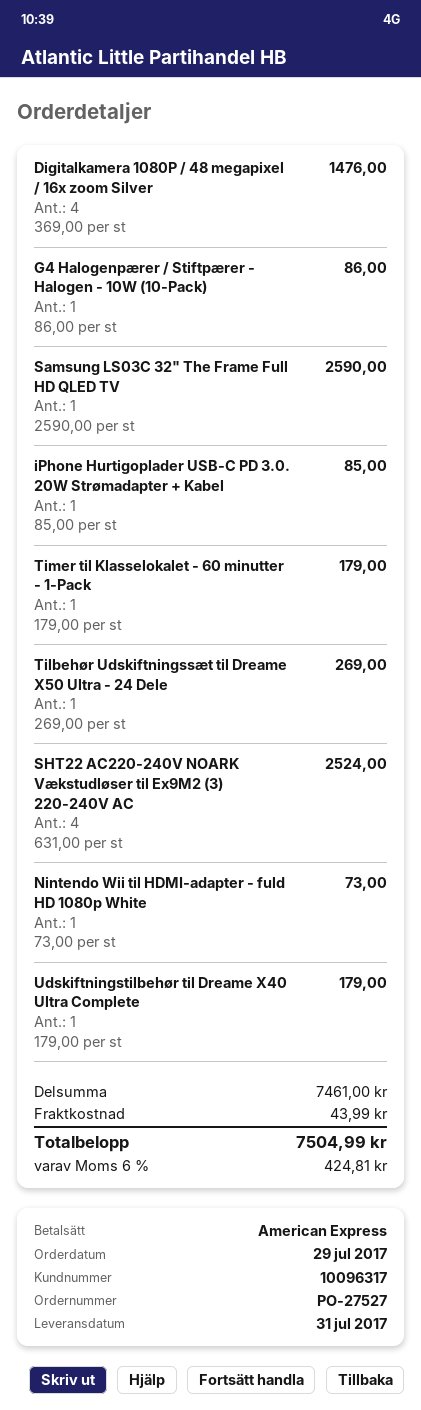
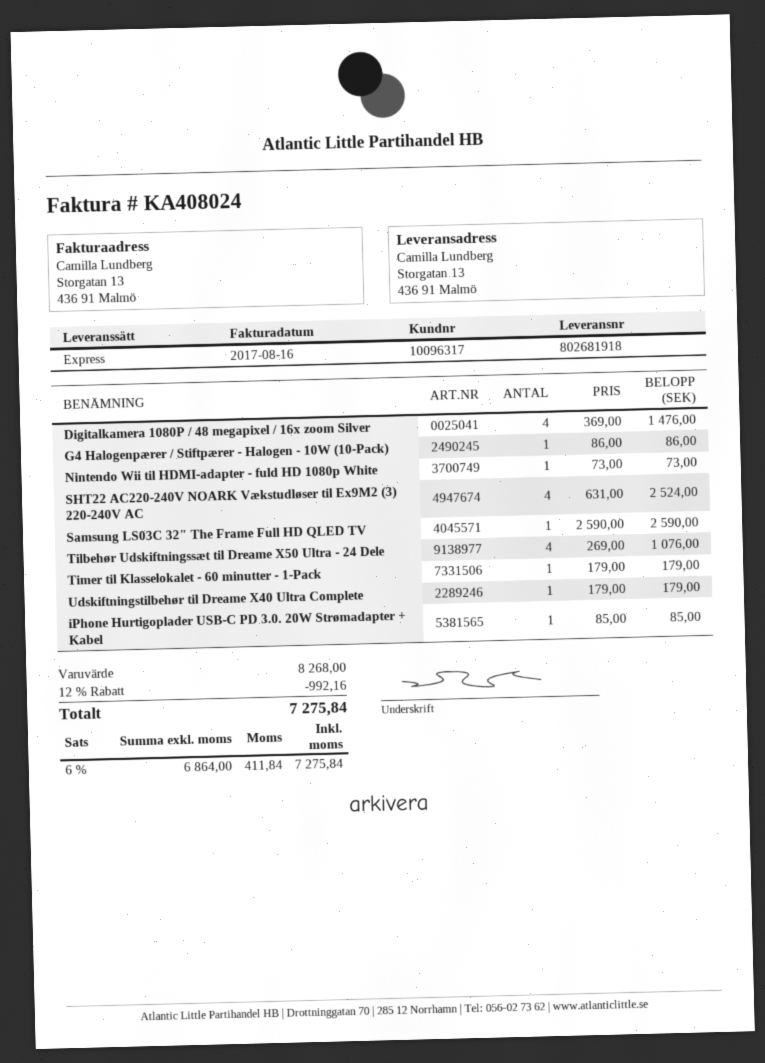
Tilbehør Udskiftningssæt til Dreame X50 Ultra - 24 Dele: 1 x 269.00 = 269.00 -> 4 x 269.00 = 1076.00
subtotal: 7461.00 -> 8268.00
discount: none -> 12% = 992.16
shipping: 43.99 -> none
tax: 6% = 424.81 -> 6% = 411.84
total: 7504.99 -> 7275.84

